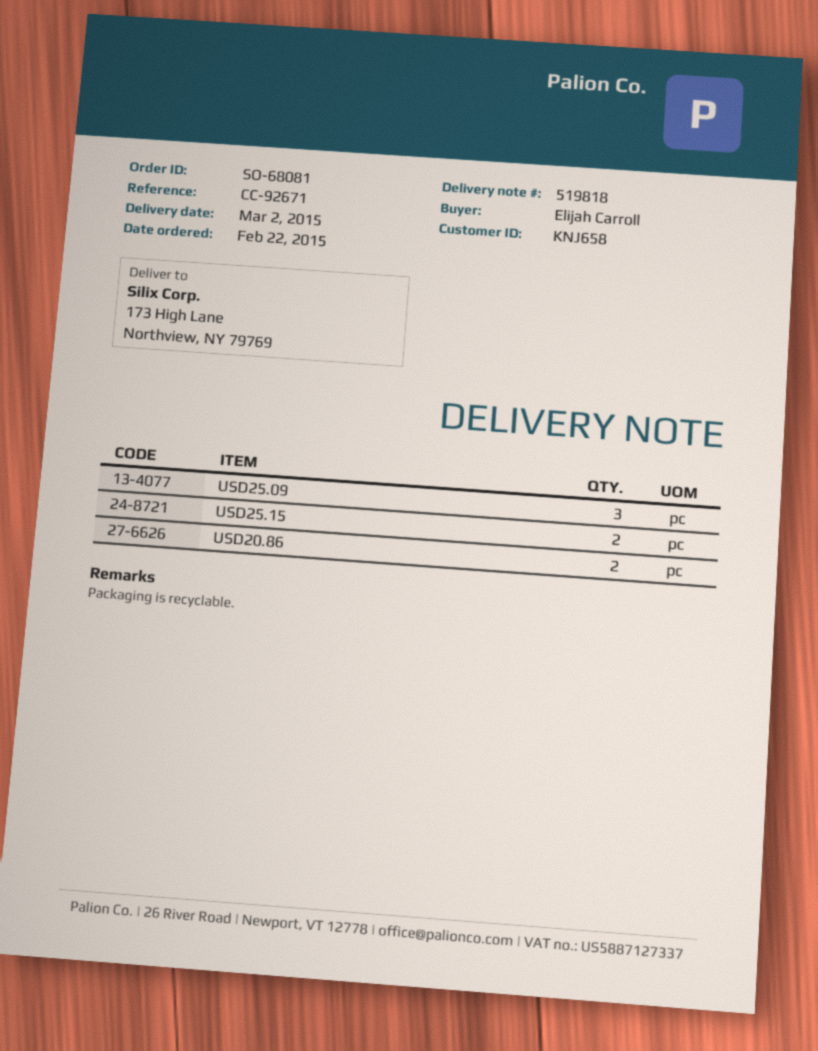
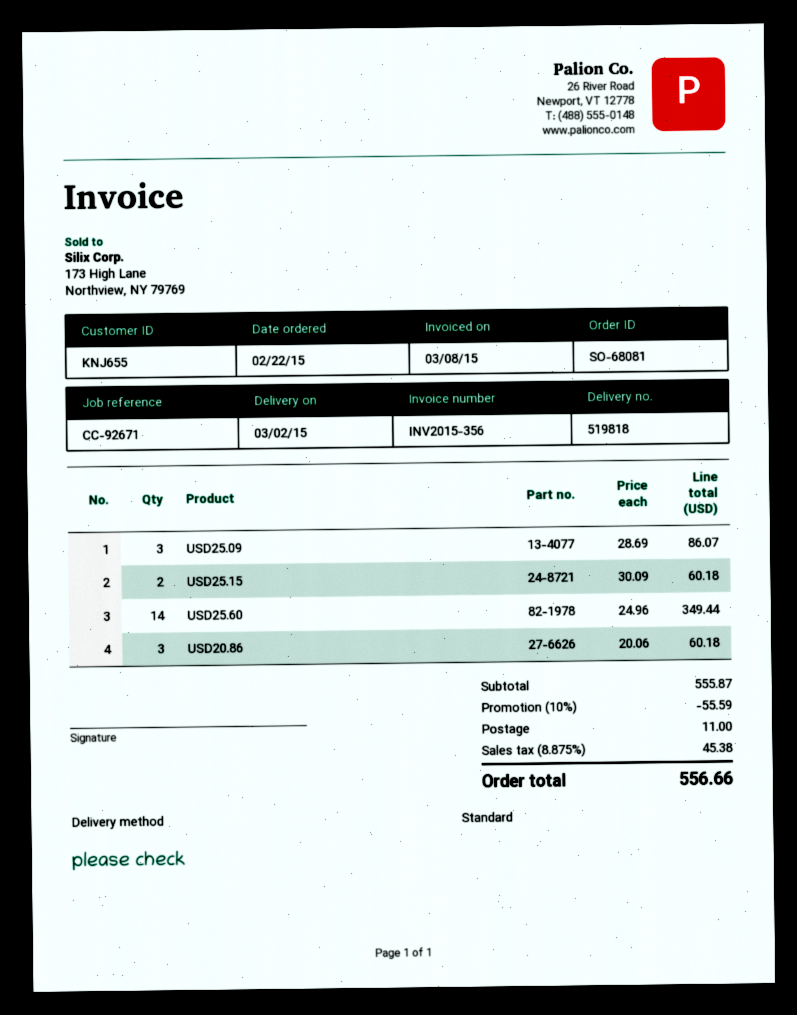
customer number: KNJ658 -> KNJ655
USD20.86: 2 -> 3
USD25.60: none -> 14

